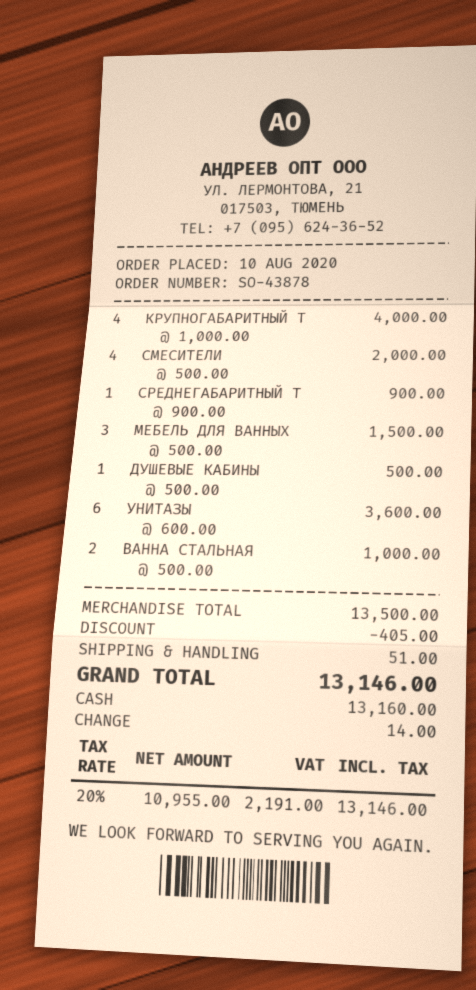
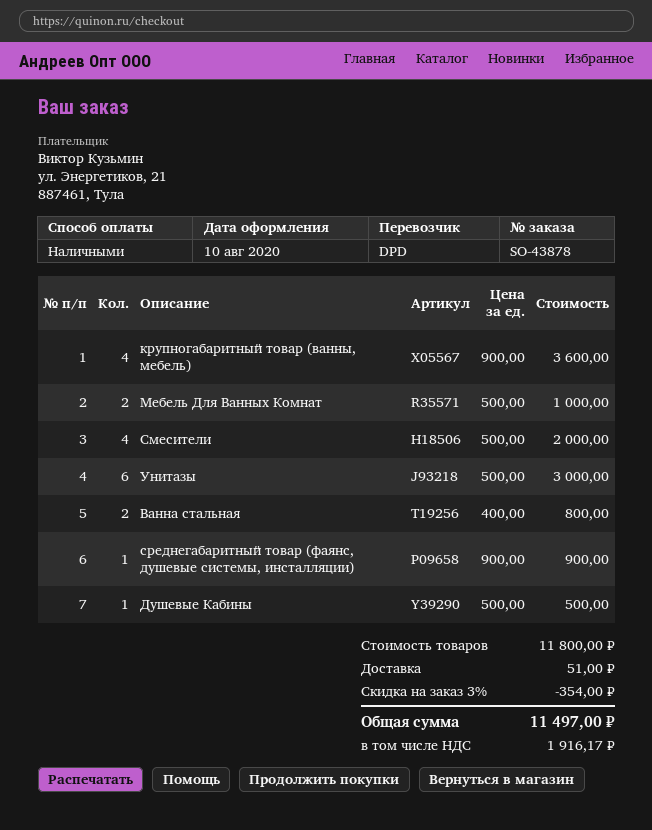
КРУПНОГАБАРИТНЫЙ Т: 4 x 1000.00 = 4000.00 -> 4 x 900.00 = 3600.00
МЕБЕЛЬ ДЛЯ ВАННЫХ: 3 x 500.00 = 1500.00 -> 2 x 500.00 = 1000.00
УНИТАЗЫ: 6 x 600.00 = 3600.00 -> 6 x 500.00 = 3000.00
ВАННА СТАЛЬНАЯ: 2 x 500.00 = 1000.00 -> 2 x 400.00 = 800.00
subtotal: 13500.00 -> 11800.00
discount: 405.00 -> 354.00
tax: 2191.00 -> 1916.17
total: 13146.00 -> 11497.00

